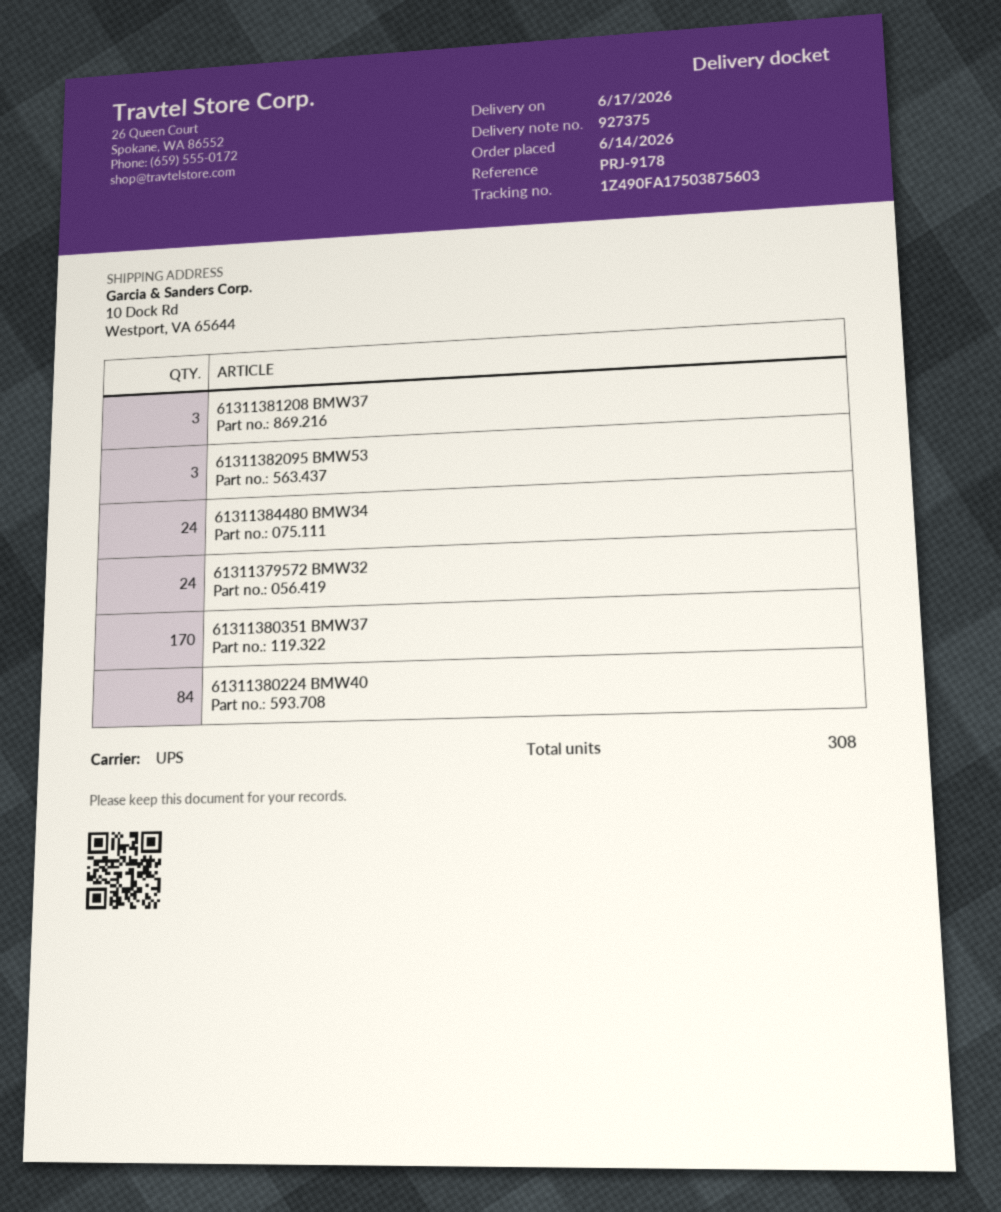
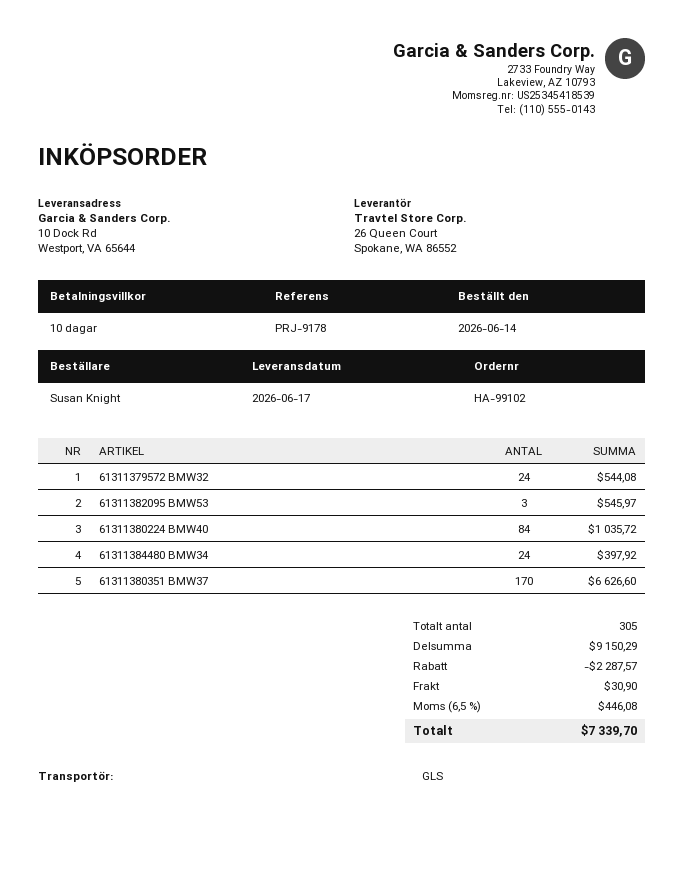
shipping method: UPS -> GLS
61311381208 BMW37: 3 -> none
total quantity: 308 -> 305

